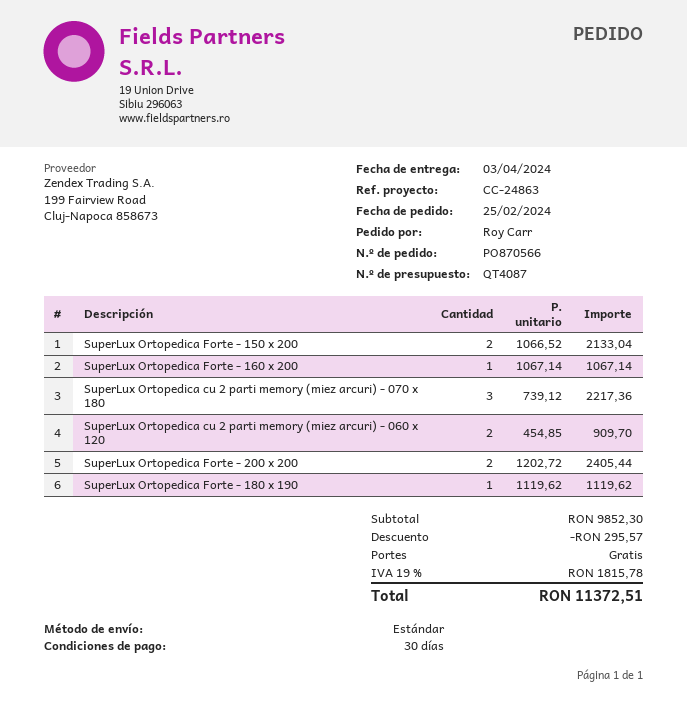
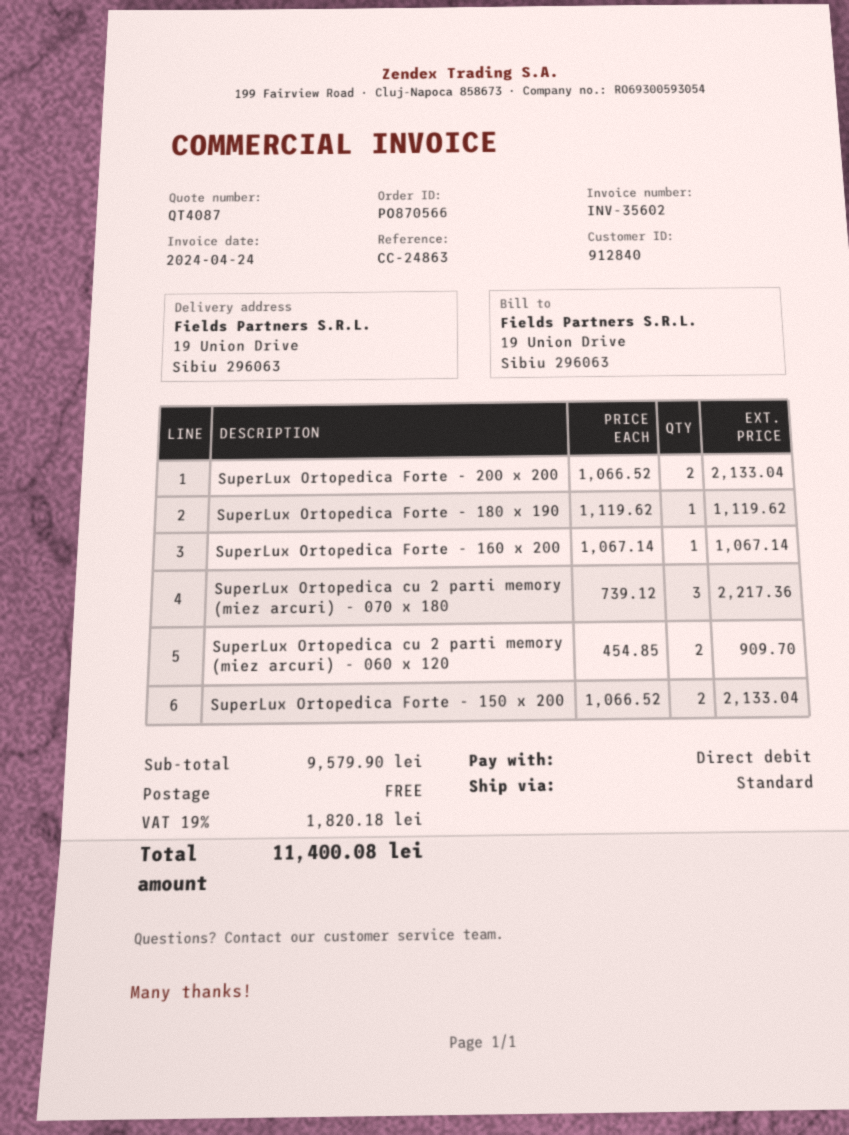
SuperLux Ortopedica Forte - 200 x 200: 2 x 1202.72 = 2405.44 -> 2 x 1066.52 = 2133.04
subtotal: 9852.30 -> 9579.90
discount: 295.57 -> none
tax: 19% = 1815.78 -> 19% = 1820.18
total: 11372.51 -> 11400.08

